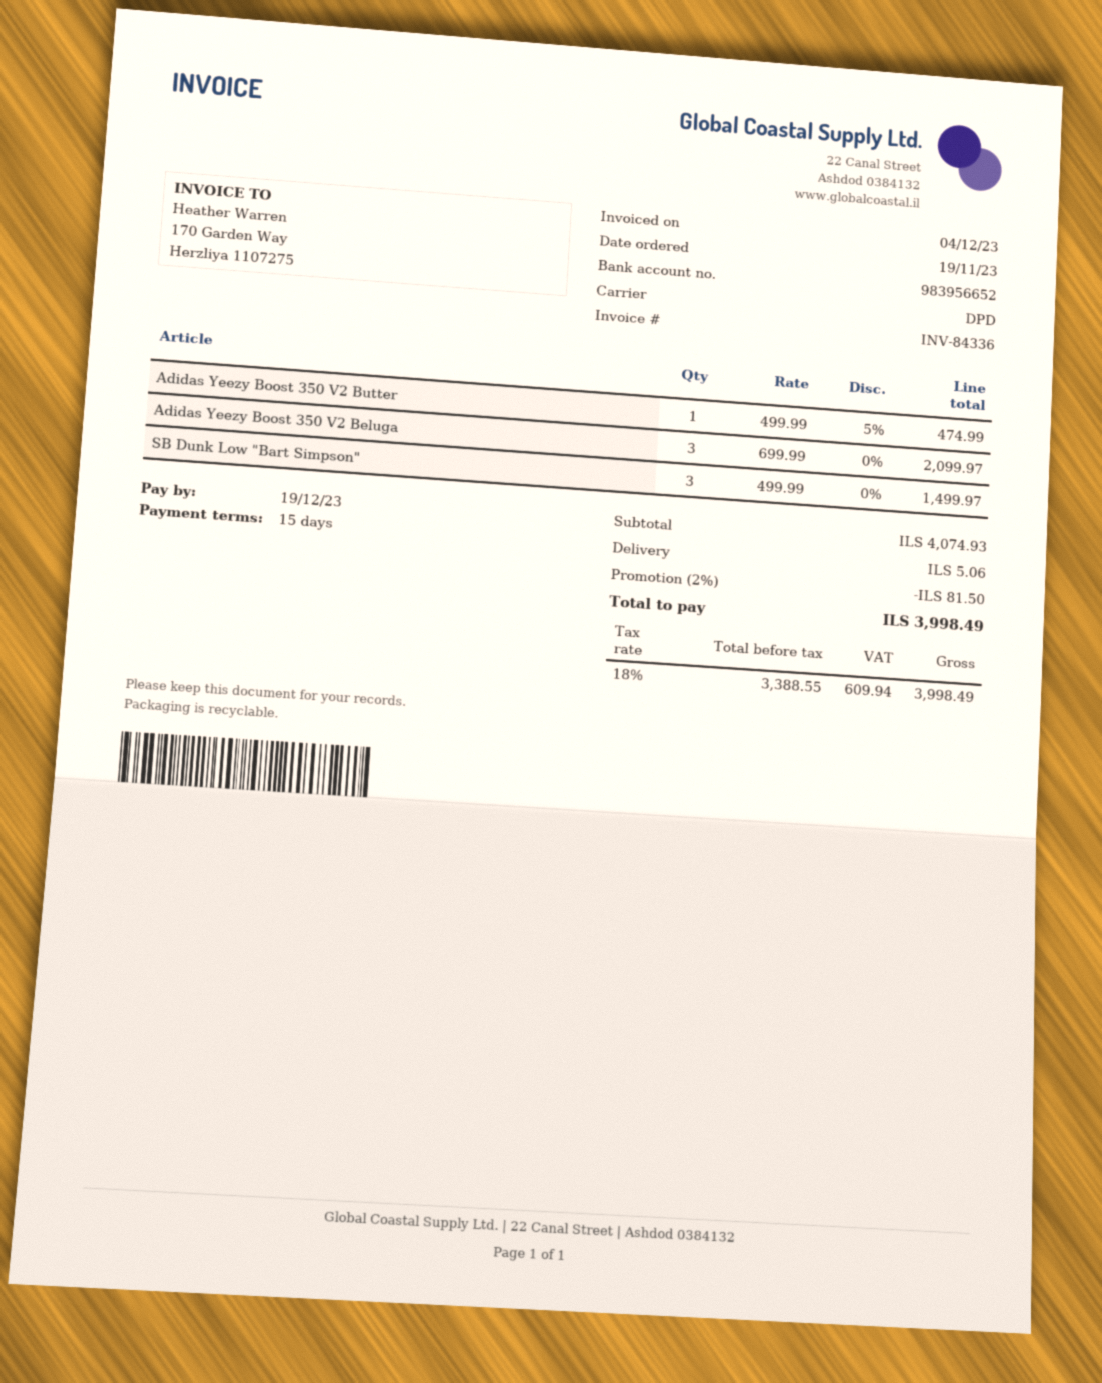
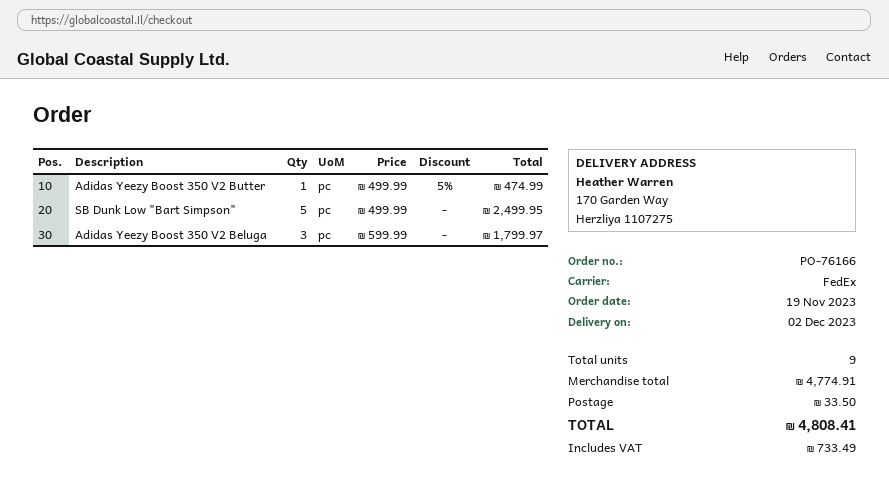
shipping method: DPD -> FedEx
Adidas Yeezy Boost 350 V2 Beluga: 3 x 699.99 = 2099.97 -> 3 x 599.99 = 1799.97
SB Dunk Low "Bart Simpson": 3 x 499.99 = 1499.97 -> 5 x 499.99 = 2499.95
subtotal: 4074.93 -> 4774.91
discount: 2% = 81.50 -> none
shipping: 5.06 -> 33.50
tax: 609.94 -> 733.49
total: 3998.49 -> 4808.41

